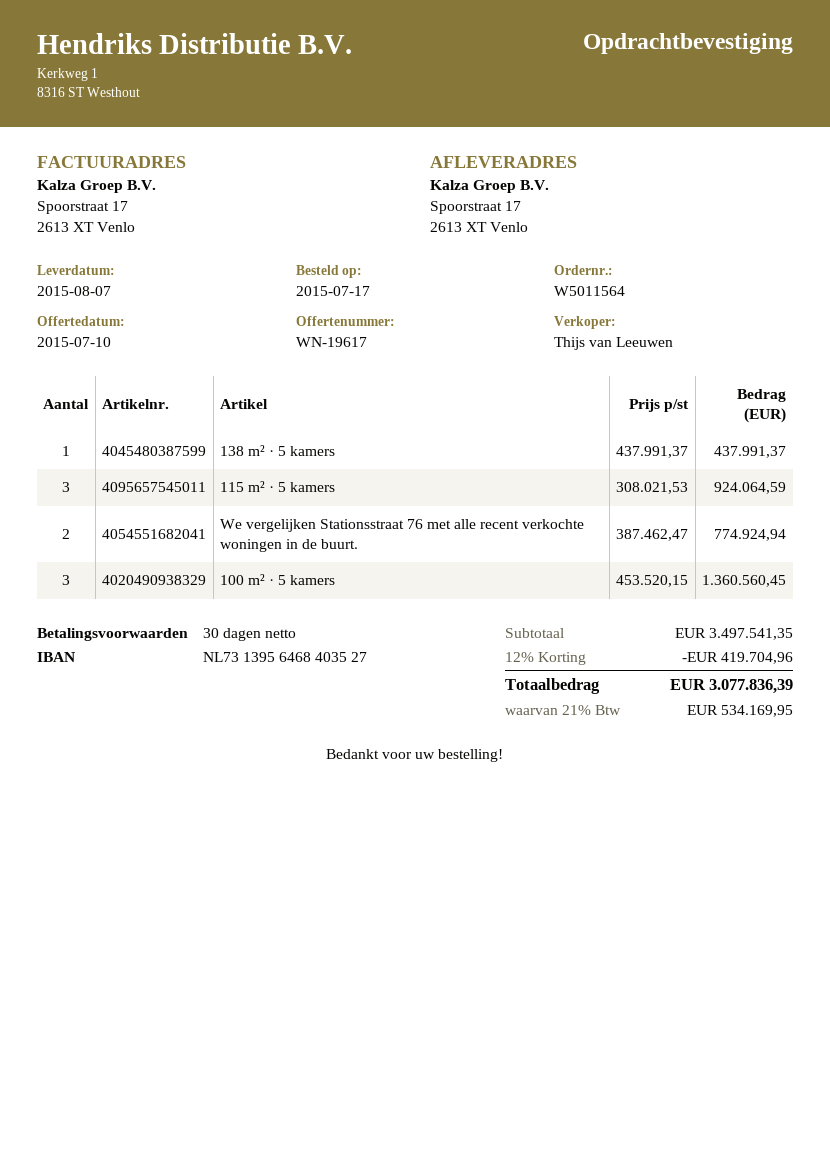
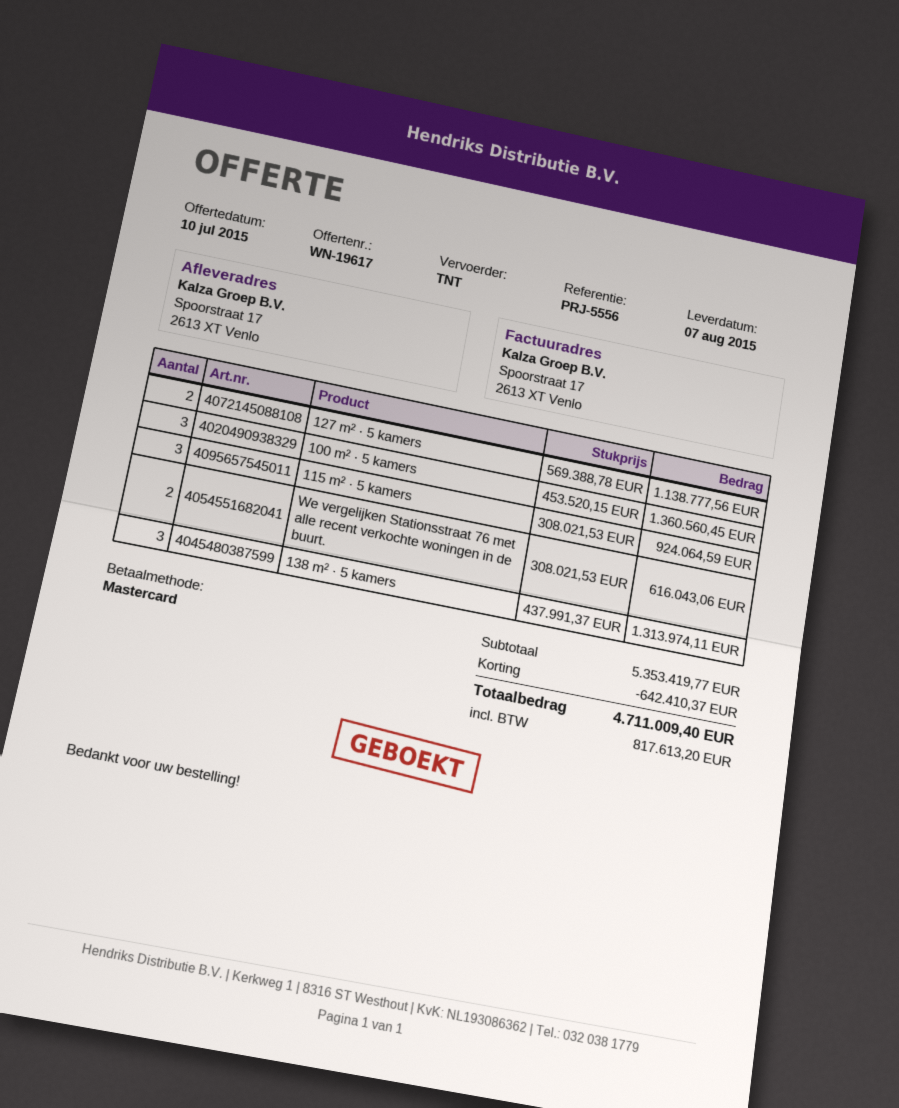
138 m² · 5 kamers: 1 x 437991.37 = 437991.37 -> 3 x 437991.37 = 1313974.11
We vergelijken Stationsstraat 76 met alle recent verkochte woningen in de buurt.: 2 x 387462.47 = 774924.94 -> 2 x 308021.53 = 616043.06
127 m² · 5 kamers: none -> 2 x 569388.78 = 1138777.56
subtotal: 3497541.35 -> 5353419.77
discount: 419704.96 -> 642410.37
tax: 534169.95 -> 817613.20
total: 3077836.39 -> 4711009.40

